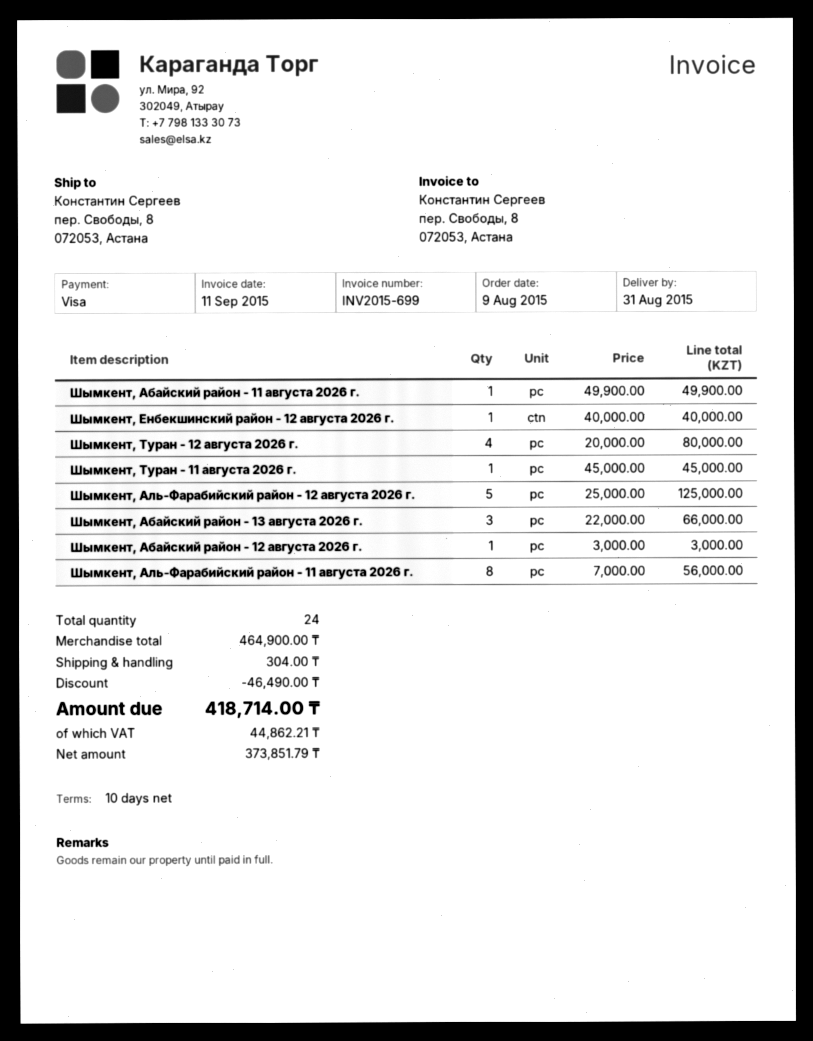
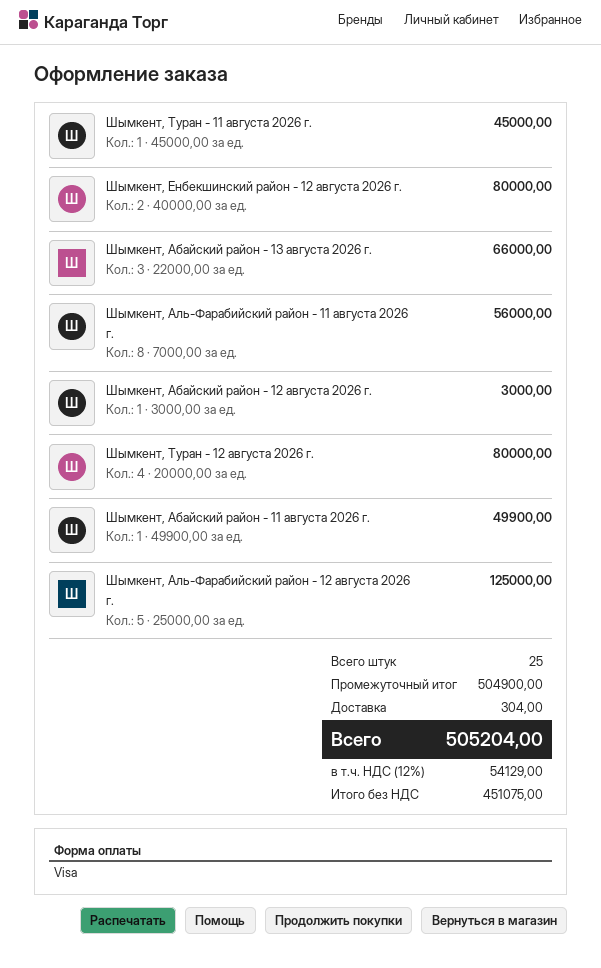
Шымкент, Енбекшинский район - 12 августа 2026 г.: 1 x 40000.00 = 40000.00 -> 2 x 40000.00 = 80000.00
total quantity: 24 -> 25
subtotal: 464900.00 -> 504900.00
discount: 46490.00 -> none
net: 373851.79 -> 451075.00
tax: 44862.21 -> 54129.00
total: 418714.00 -> 505204.00

